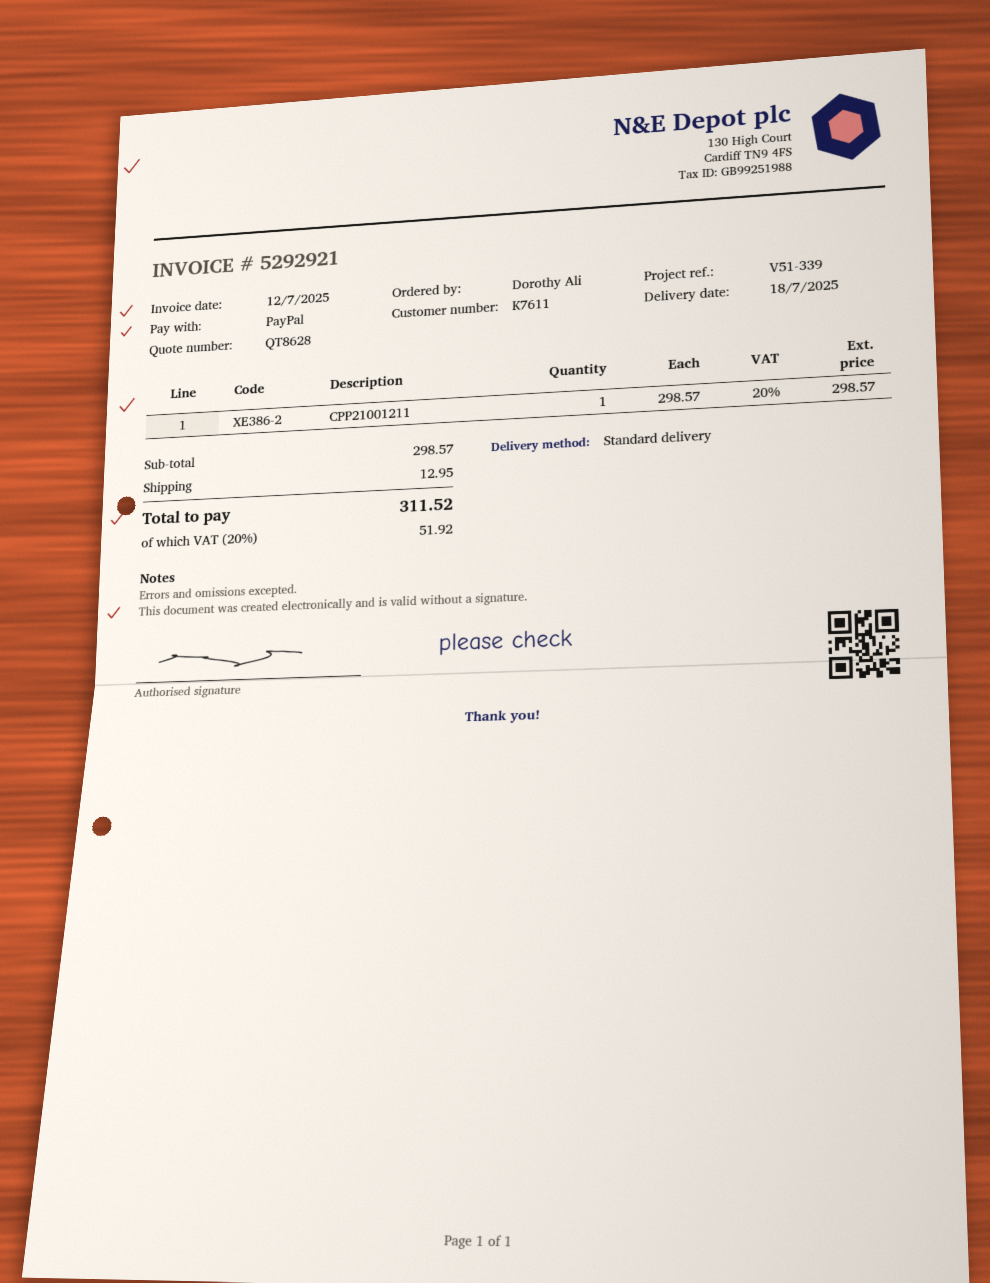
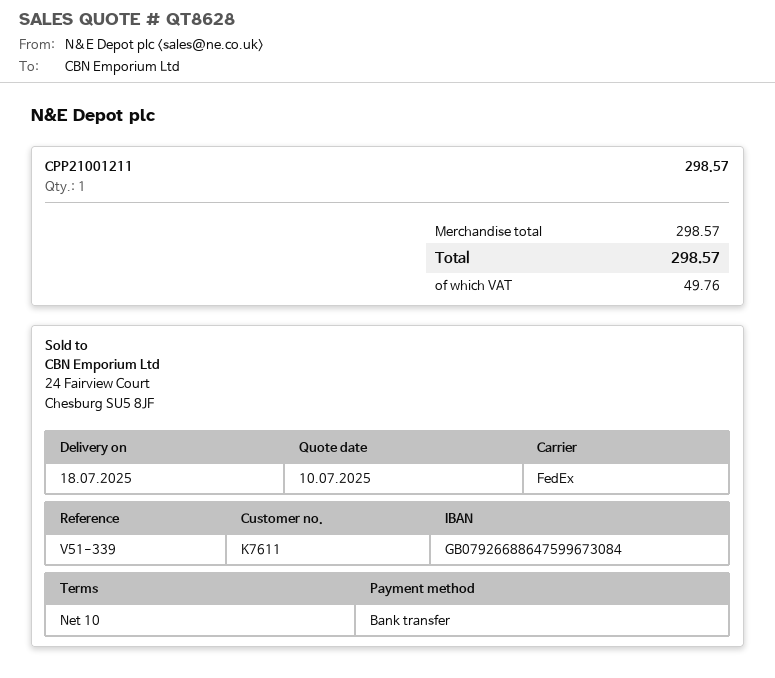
payment method: PayPal -> bank transfer
shipping method: standard -> FedEx
shipping: 12.95 -> none
tax: 51.92 -> 49.76
total: 311.52 -> 298.57

